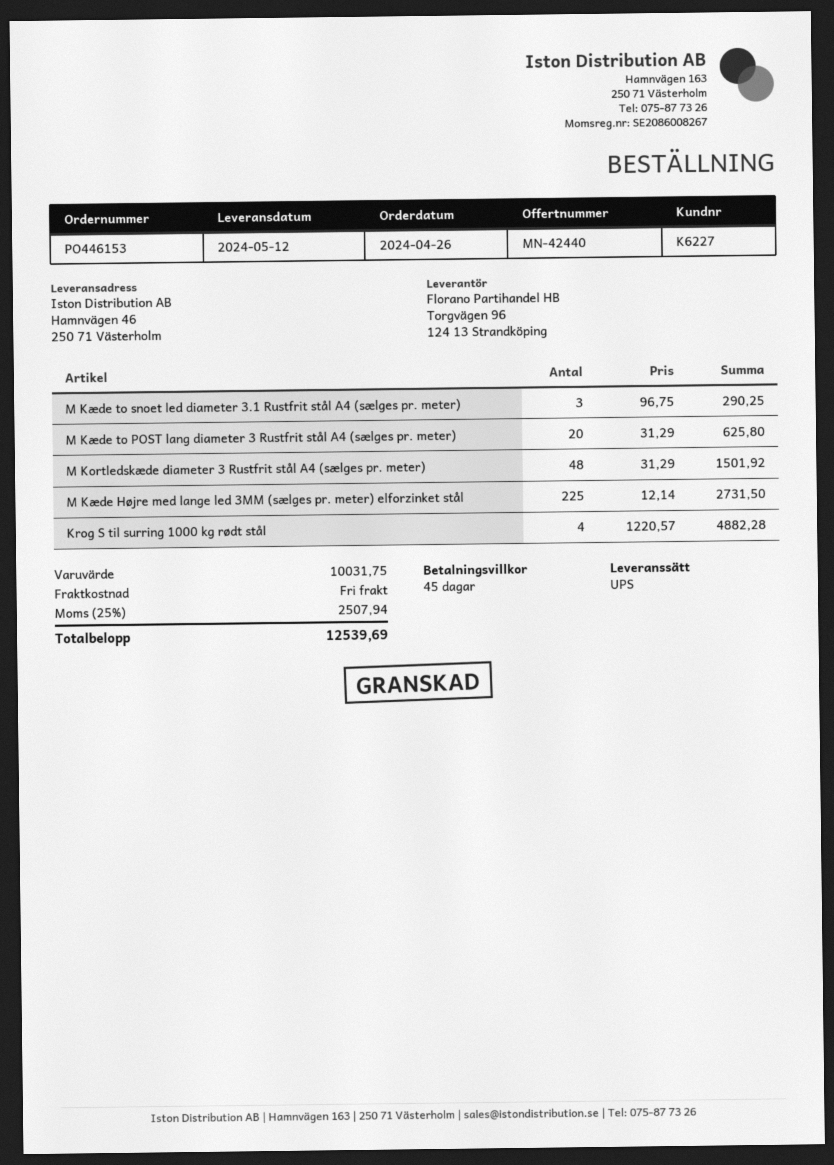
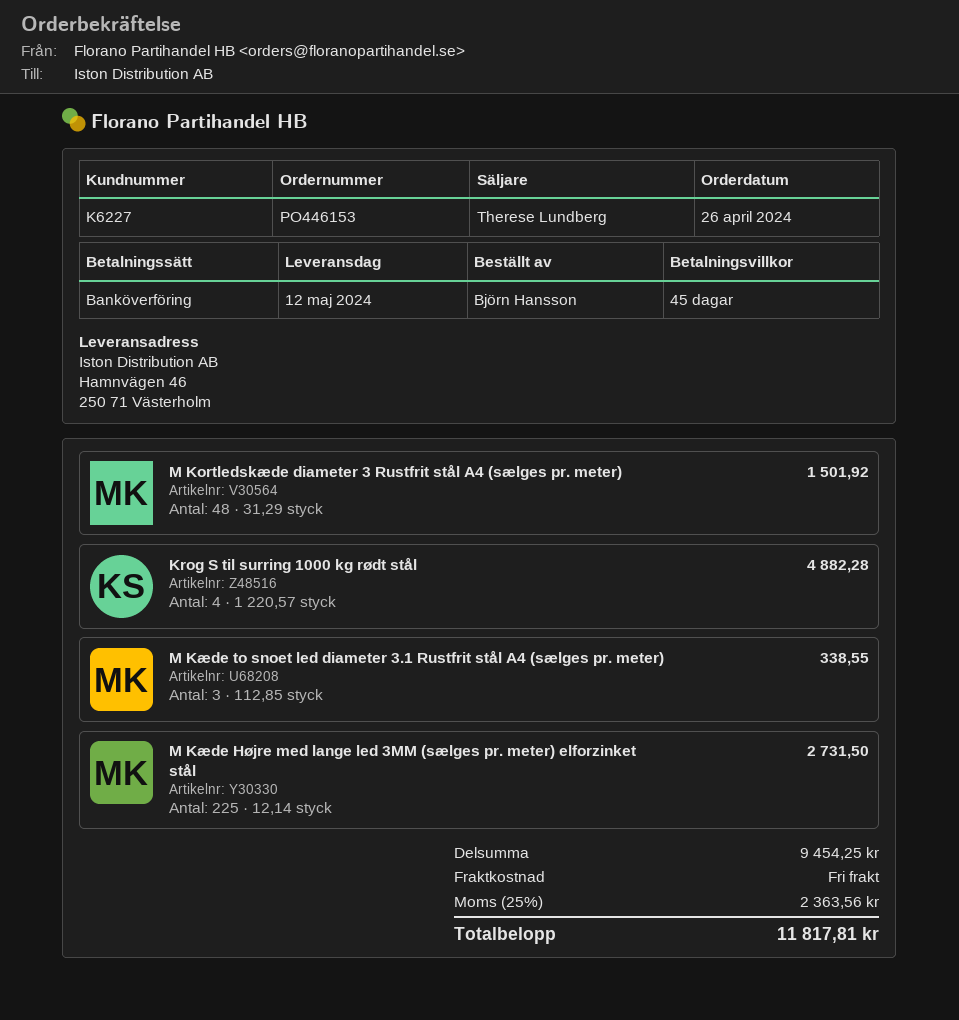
M Kæde to snoet led diameter 3.1 Rustfrit stål A4 (sælges pr. meter): 3 x 96.75 = 290.25 -> 3 x 112.85 = 338.55
M Kæde to POST lang diameter 3 Rustfrit stål A4 (sælges pr. meter): 20 x 31.29 = 625.80 -> none
subtotal: 10031.75 -> 9454.25
tax: 25% = 2507.94 -> 25% = 2363.56
total: 12539.69 -> 11817.81

